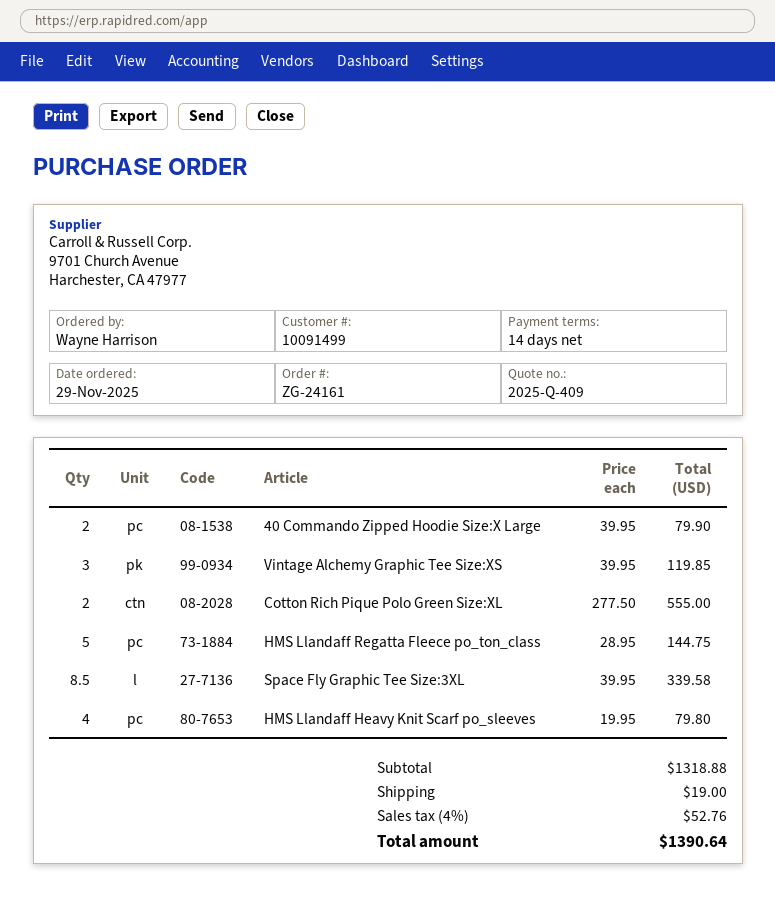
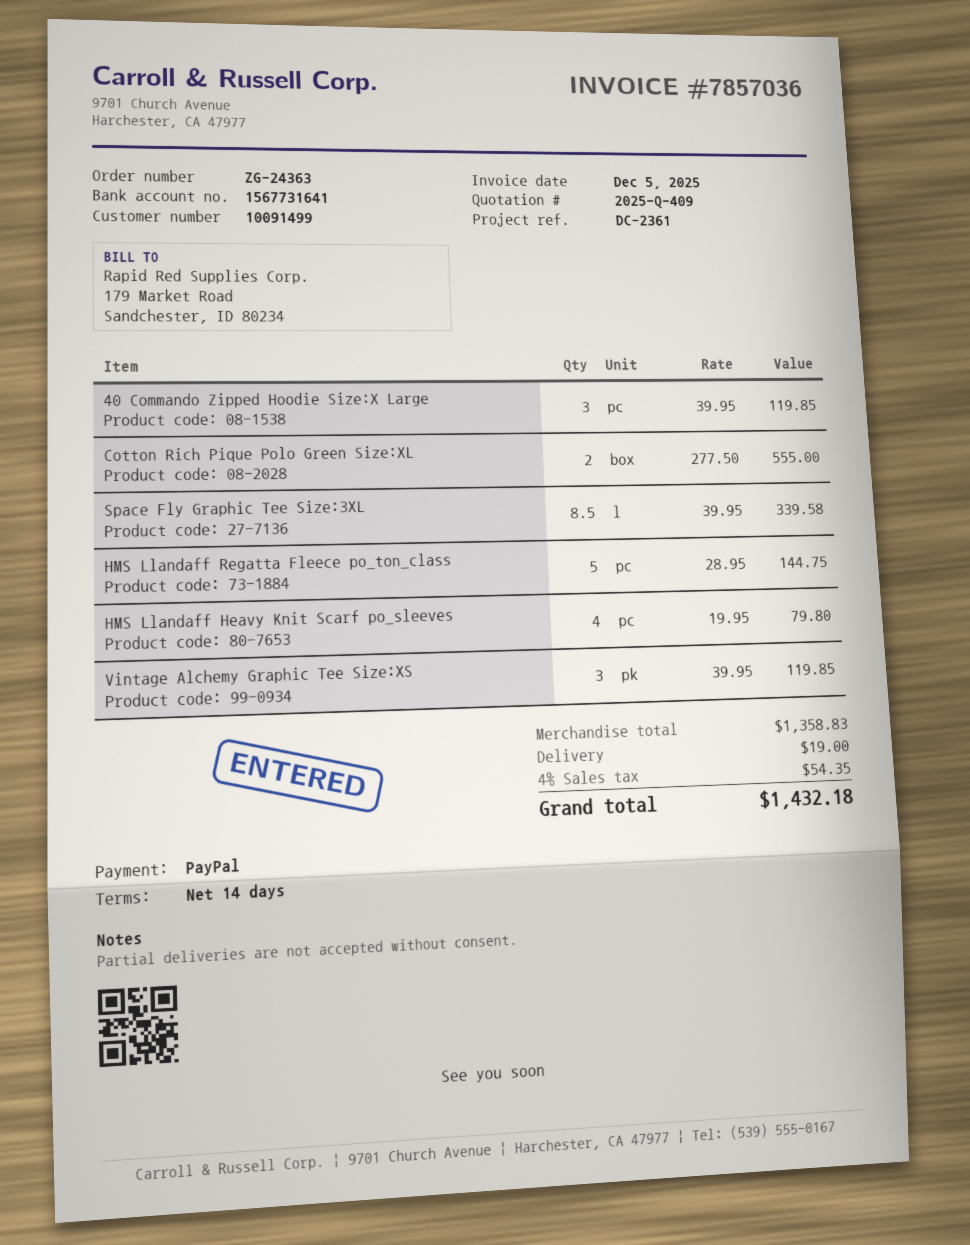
order number: ZG-24161 -> ZG-24363
40 Commando Zipped Hoodie Size:X Large: 2 x 39.95 = 79.90 -> 3 x 39.95 = 119.85
subtotal: 1318.88 -> 1358.83
tax: 4% = 52.76 -> 4% = 54.35
total: 1390.64 -> 1432.18

